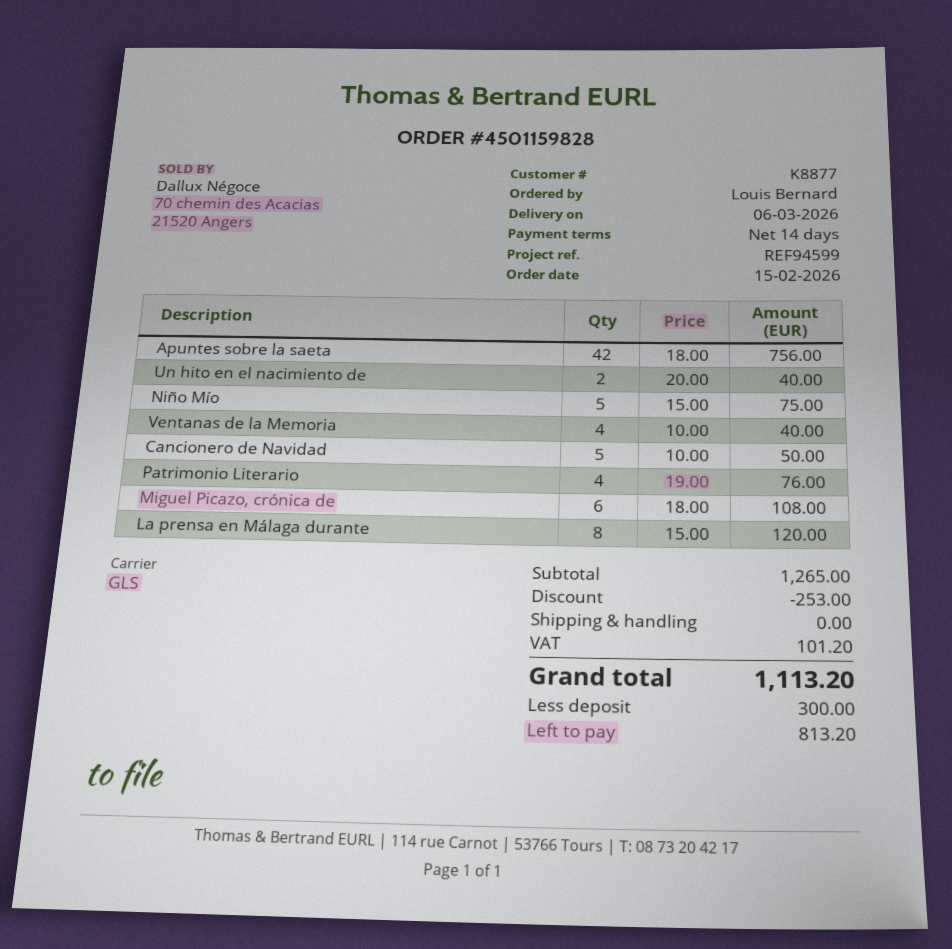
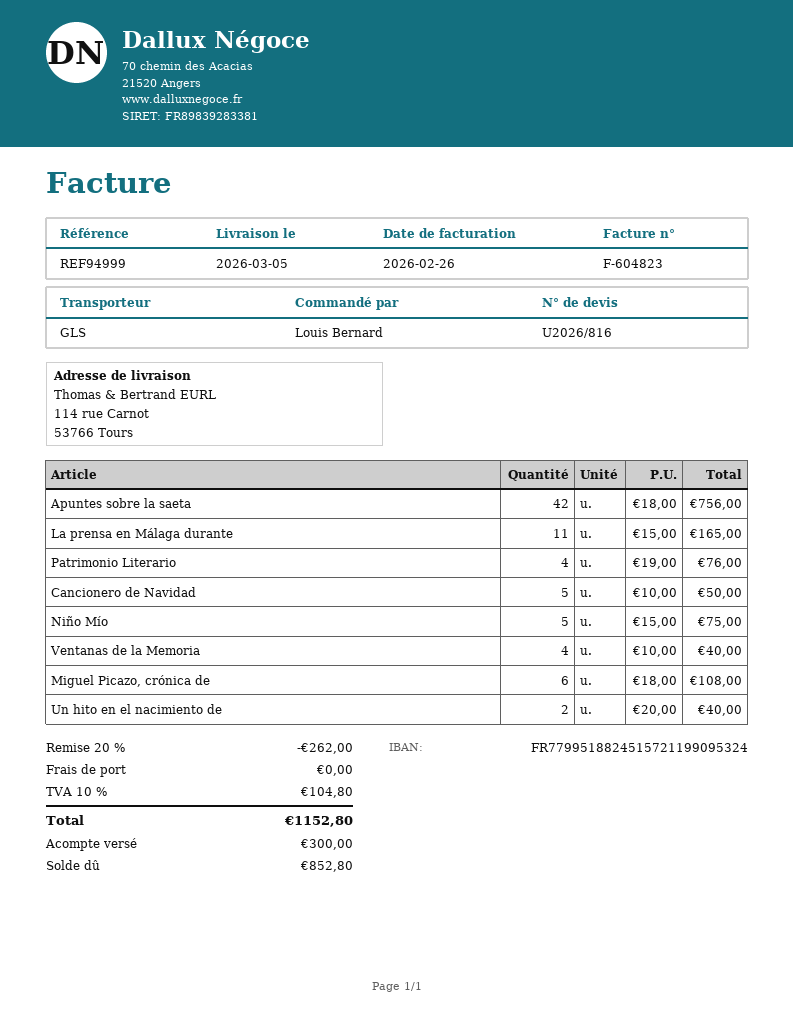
delivery date: 2026-03-06 -> 2026-03-05
reference: REF94599 -> REF94999
La prensa en Málaga durante: 8 x 15.00 = 120.00 -> 11 x 15.00 = 165.00
discount: 253.00 -> 262.00
tax: 101.20 -> 104.80
total: 1113.20 -> 1152.80
balance: 813.20 -> 852.80

